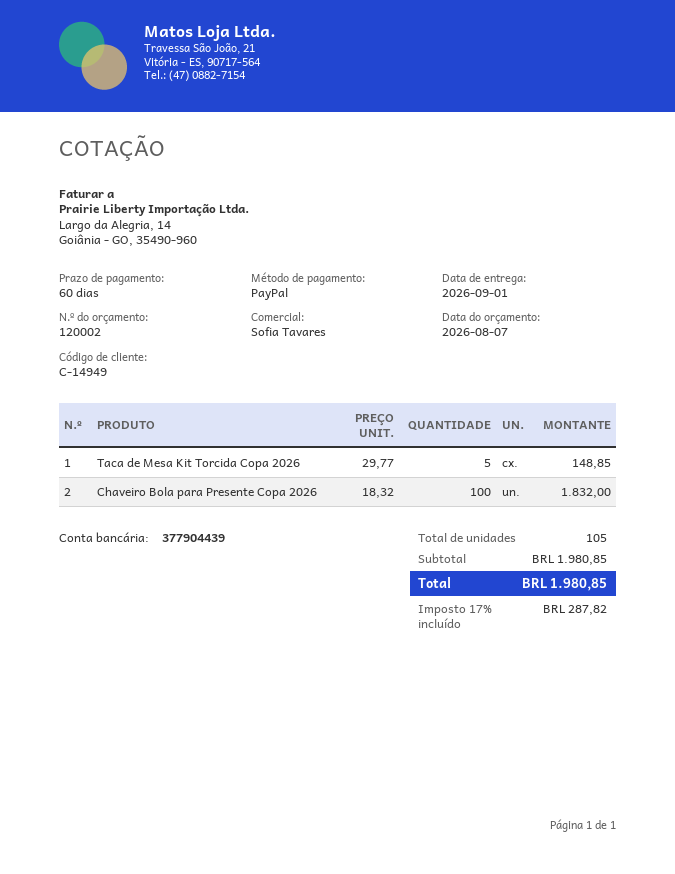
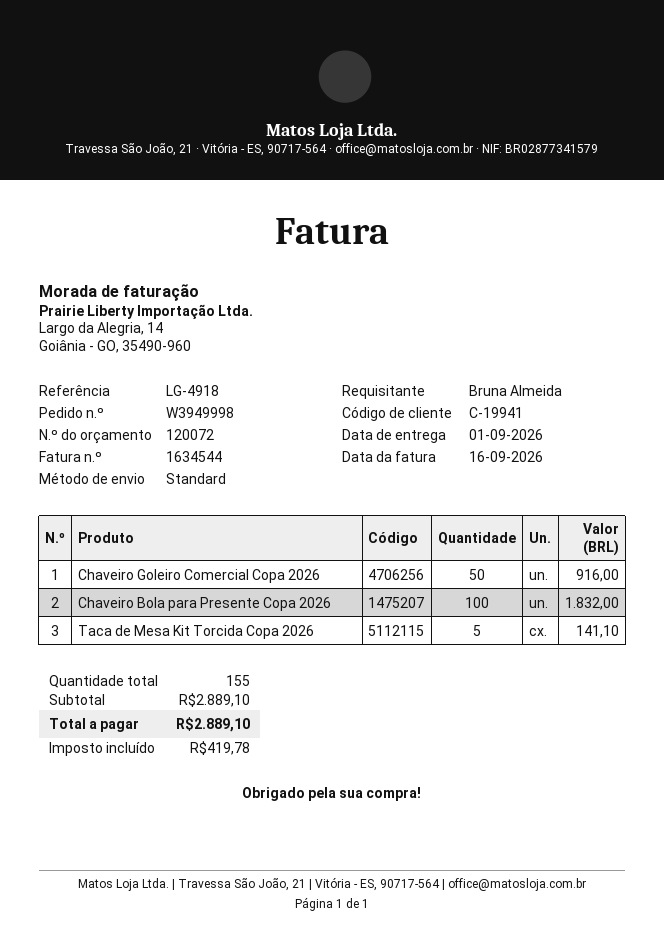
quote number: 120002 -> 120072
customer number: C-14949 -> C-19941
Taca de Mesa Kit Torcida Copa 2026: 5 for 148.85 -> 5 for 141.10
Chaveiro Goleiro Comercial Copa 2026: none -> 50 for 916.00
total quantity: 105 -> 155
subtotal: 1980.85 -> 2889.10
tax: 287.82 -> 419.78
total: 1980.85 -> 2889.10

